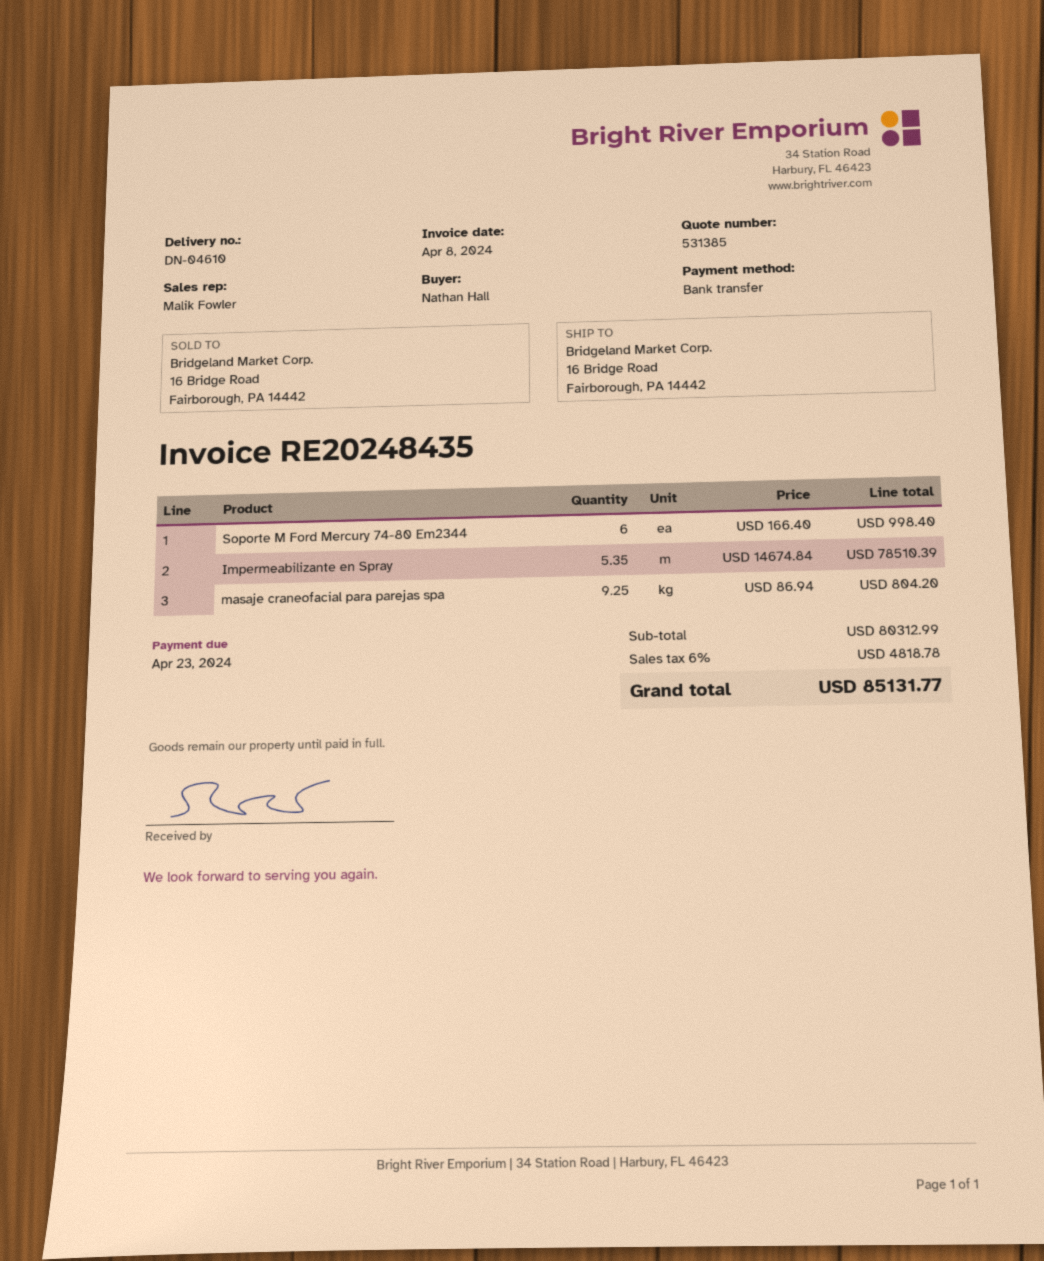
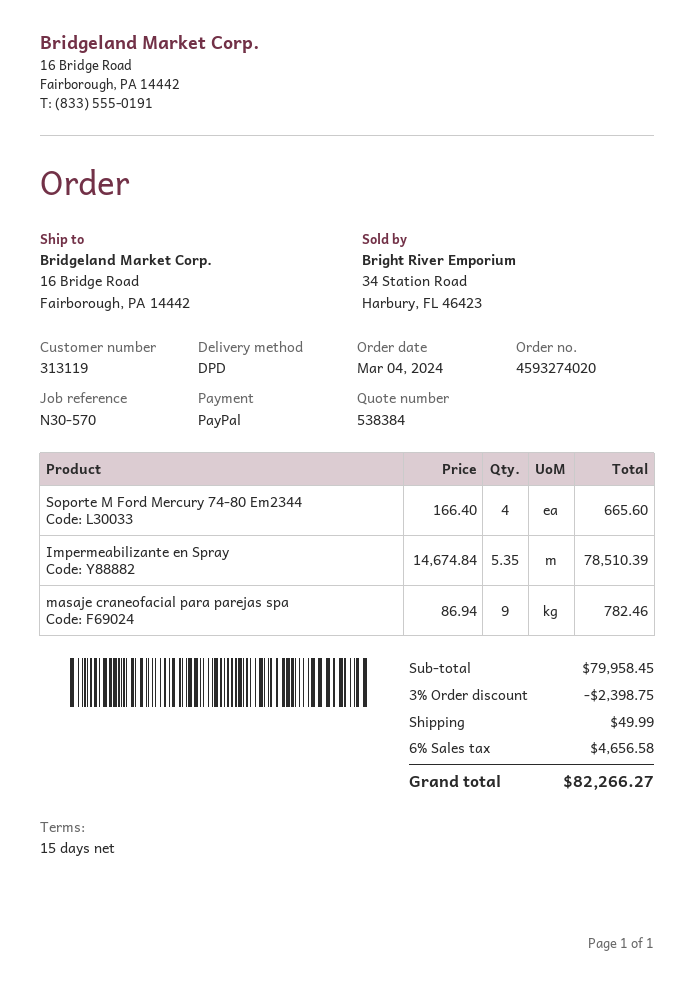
quote number: 531385 -> 538384
payment method: bank transfer -> PayPal
Soporte M Ford Mercury 74-80 Em2344: 6 x 166.40 = 998.40 -> 4 x 166.40 = 665.60
masaje craneofacial para parejas spa: 9.25 x 86.94 = 804.20 -> 9 x 86.94 = 782.46
subtotal: 80312.99 -> 79958.45
discount: none -> 3% = 2398.75
shipping: none -> 49.99
tax: 6% = 4818.78 -> 6% = 4656.58
total: 85131.77 -> 82266.27

